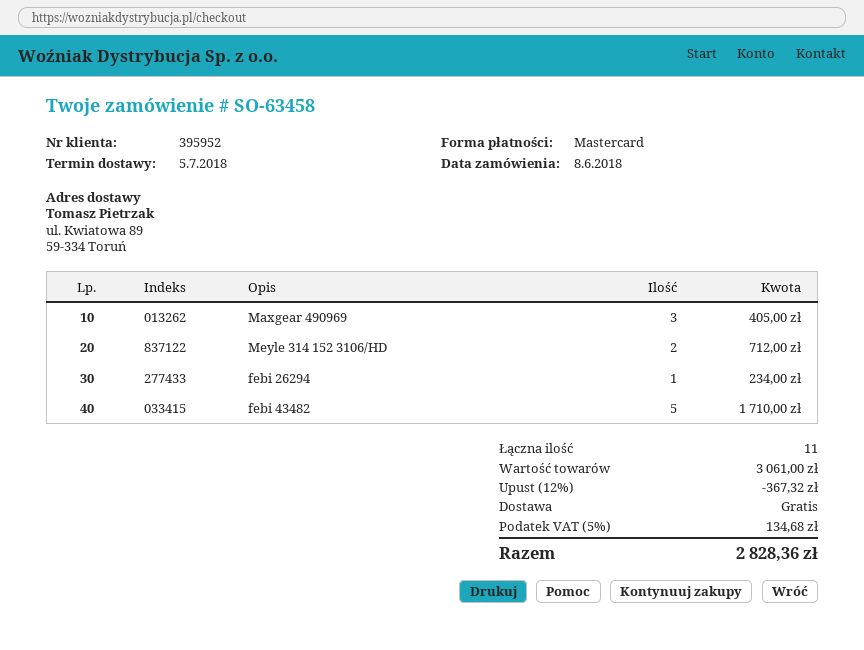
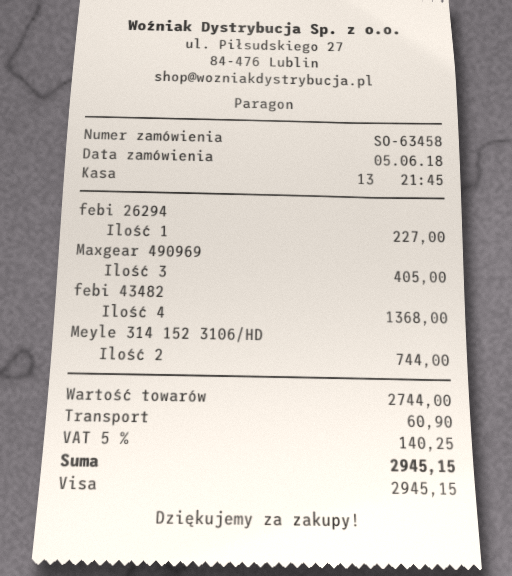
order date: 2018-06-08 -> 2018-06-05
payment method: Mastercard -> Visa
Meyle 314 152 3106/HD: 2 for 712.00 -> 2 for 744.00
febi 26294: 1 for 234.00 -> 1 for 227.00
febi 43482: 5 for 1710.00 -> 4 for 1368.00
subtotal: 3061.00 -> 2744.00
discount: 12% = 367.32 -> none
shipping: 0.00 -> 60.90
tax: 5% = 134.68 -> 5% = 140.25
total: 2828.36 -> 2945.15

